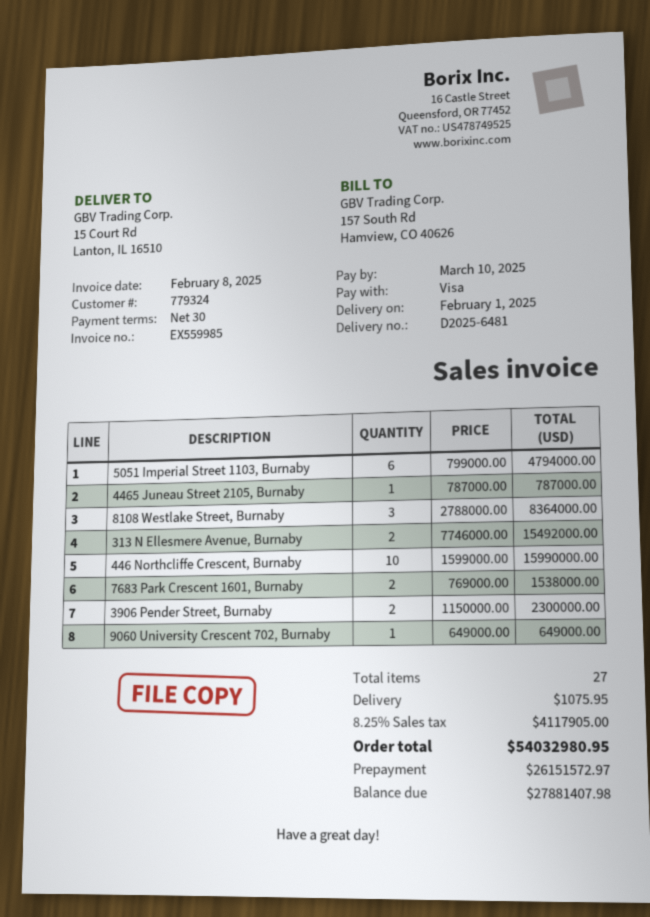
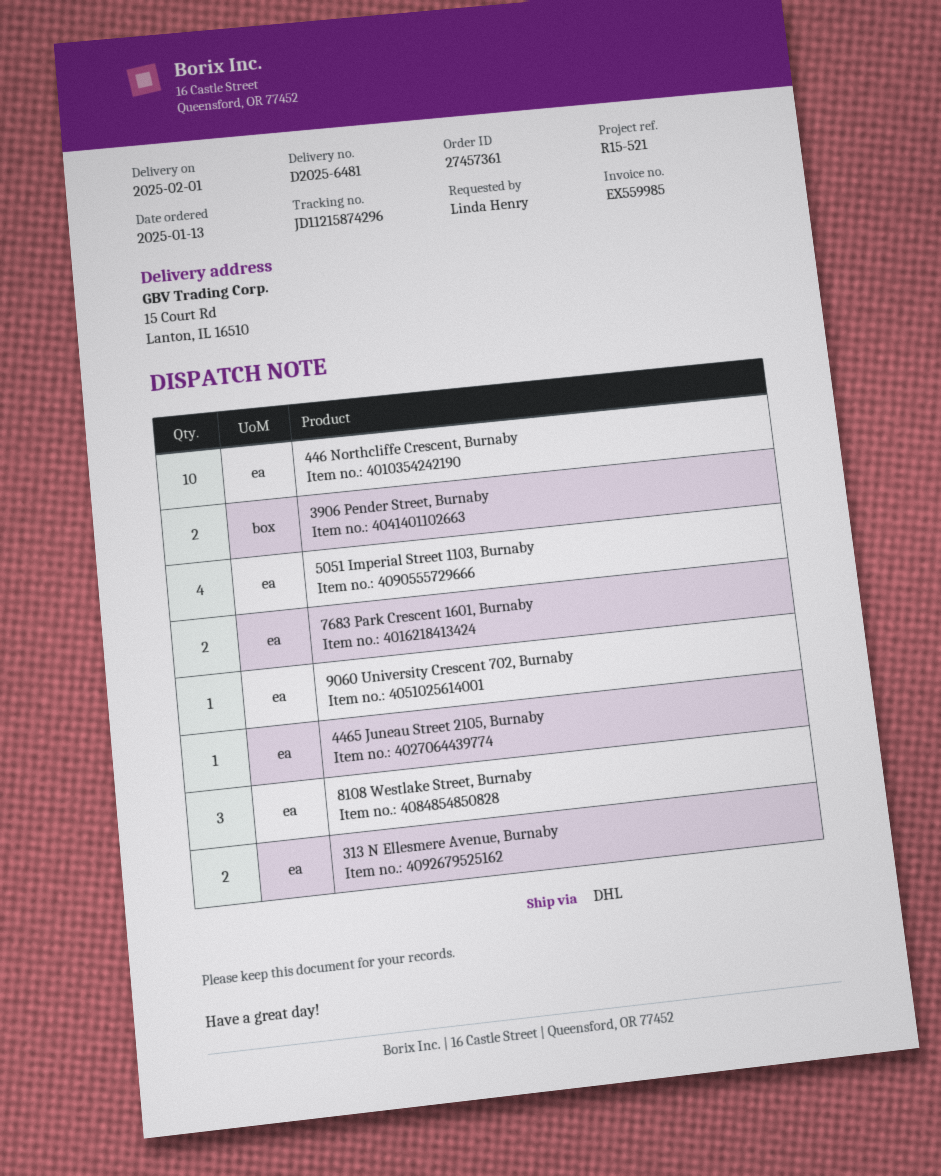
5051 Imperial Street 1103, Burnaby: 6 -> 4

